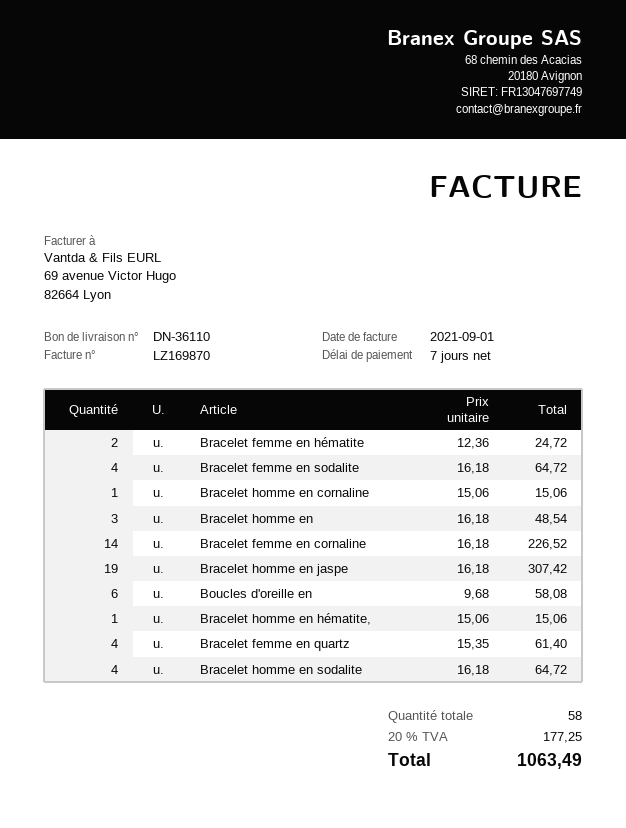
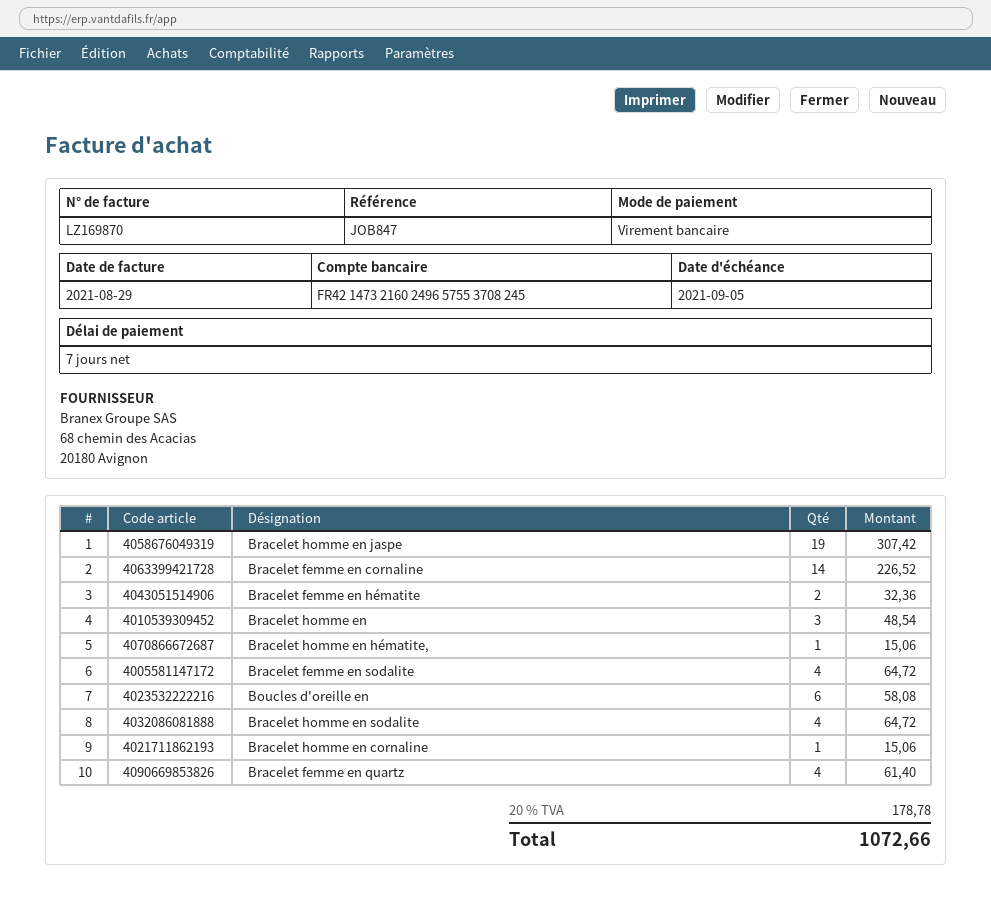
invoice date: 2021-09-01 -> 2021-08-29
Bracelet femme en hématite: 2 for 24.72 -> 2 for 32.36
tax: 20% = 177.25 -> 20% = 178.78
total: 1063.49 -> 1072.66

